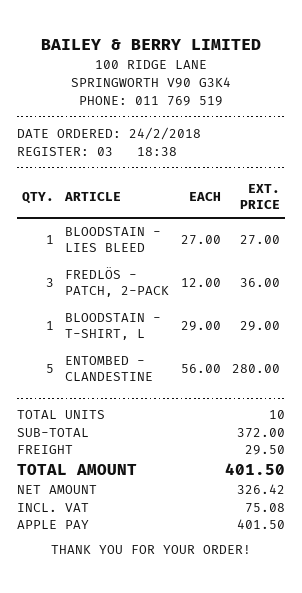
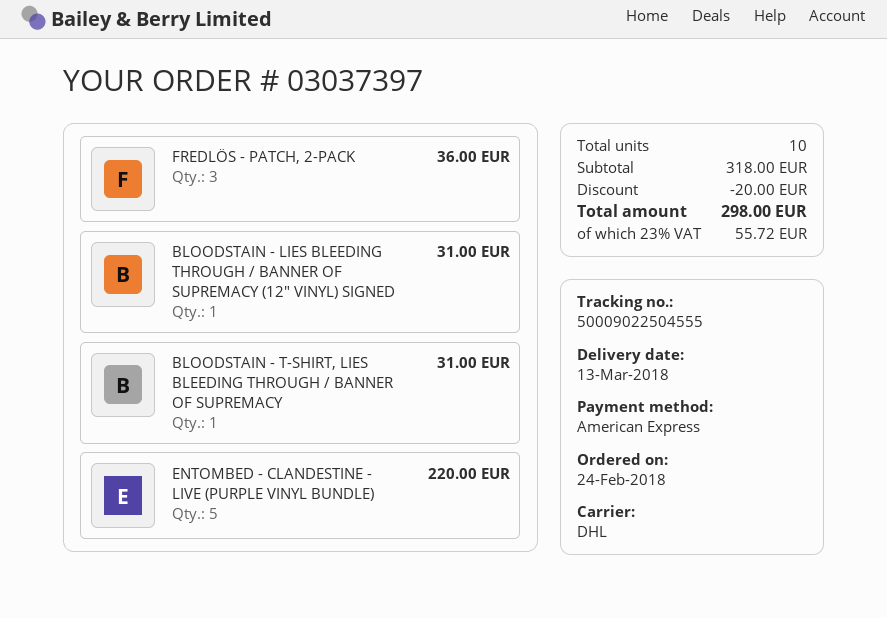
payment method: Apple Pay -> American Express
BLOODSTAIN - LIES BLEED: 1 for 27.00 -> 1 for 31.00
BLOODSTAIN - T-SHIRT, L: 1 for 29.00 -> 1 for 31.00
ENTOMBED - CLANDESTINE: 5 for 280.00 -> 5 for 220.00
subtotal: 372.00 -> 318.00
discount: none -> 20.00
shipping: 29.50 -> none
tax: 75.08 -> 55.72
total: 401.50 -> 298.00

